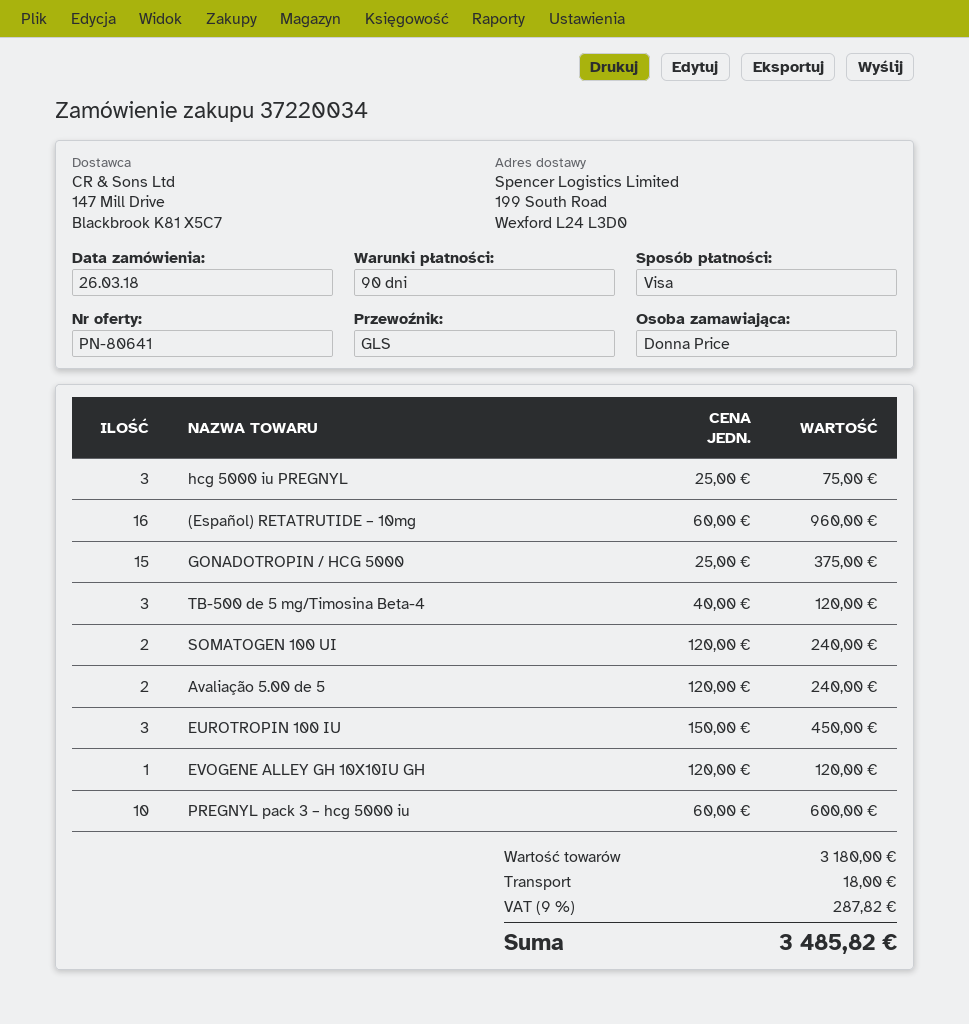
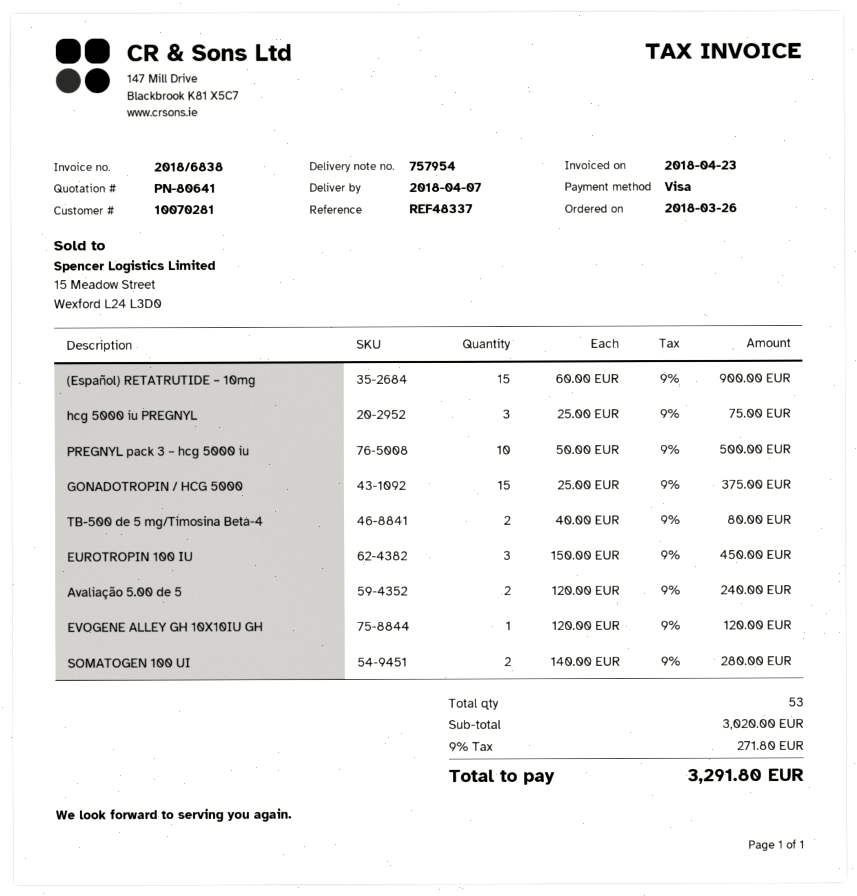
(Español) RETATRUTIDE – 10mg: 16 x 60.00 = 960.00 -> 15 x 60.00 = 900.00
TB-500 de 5 mg/Timosina Beta-4: 3 x 40.00 = 120.00 -> 2 x 40.00 = 80.00
SOMATOGEN 100 UI: 2 x 120.00 = 240.00 -> 2 x 140.00 = 280.00
PREGNYL pack 3 – hcg 5000 iu: 10 x 60.00 = 600.00 -> 10 x 50.00 = 500.00
subtotal: 3180.00 -> 3020.00
shipping: 18.00 -> none
tax: 9% = 287.82 -> 9% = 271.80
total: 3485.82 -> 3291.80

